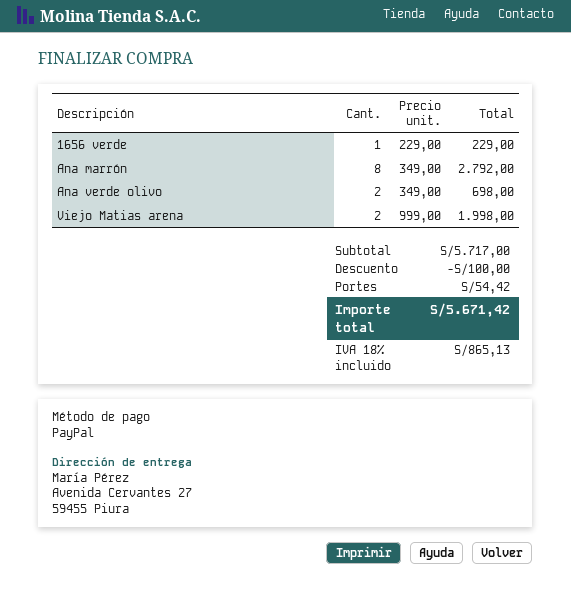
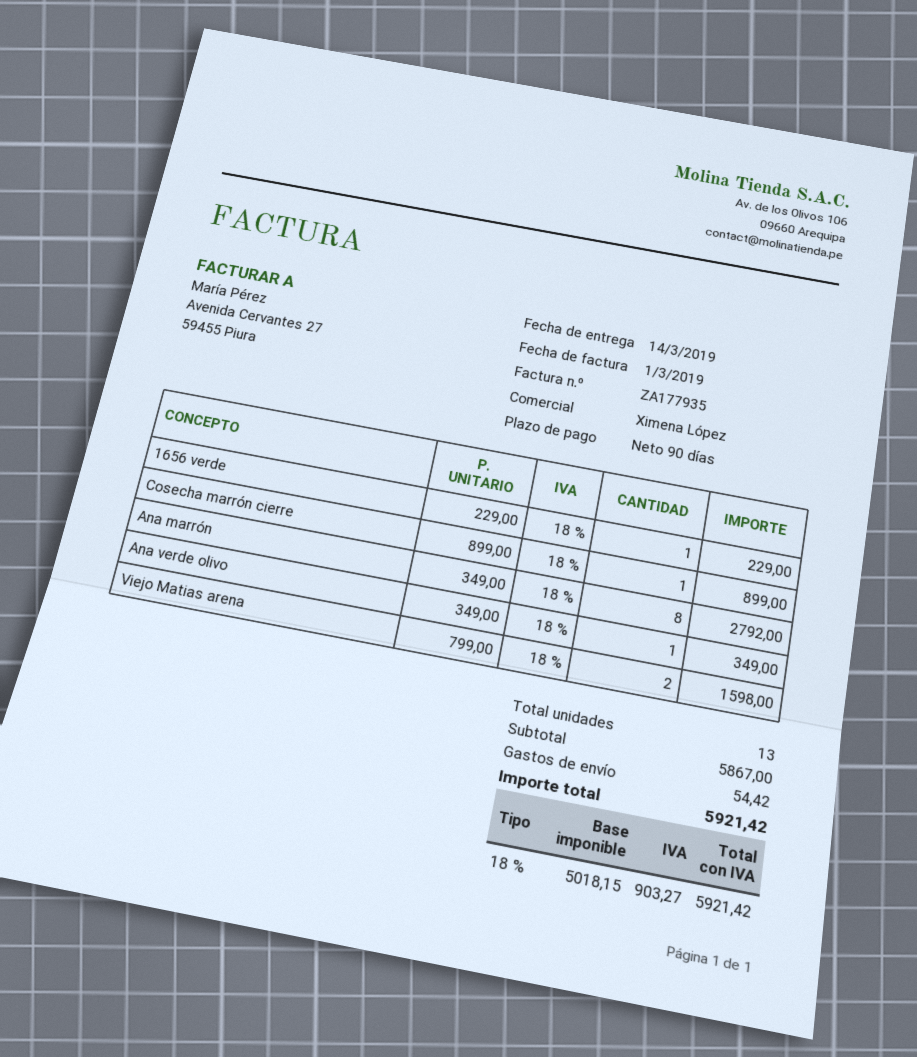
Ana verde olivo: 2 x 349.00 = 698.00 -> 1 x 349.00 = 349.00
Viejo Matias arena: 2 x 999.00 = 1998.00 -> 2 x 799.00 = 1598.00
Cosecha marrón cierre: none -> 1 x 899.00 = 899.00
subtotal: 5717.00 -> 5867.00
discount: 100.00 -> none
tax: 18% = 865.13 -> 18% = 903.27
total: 5671.42 -> 5921.42

